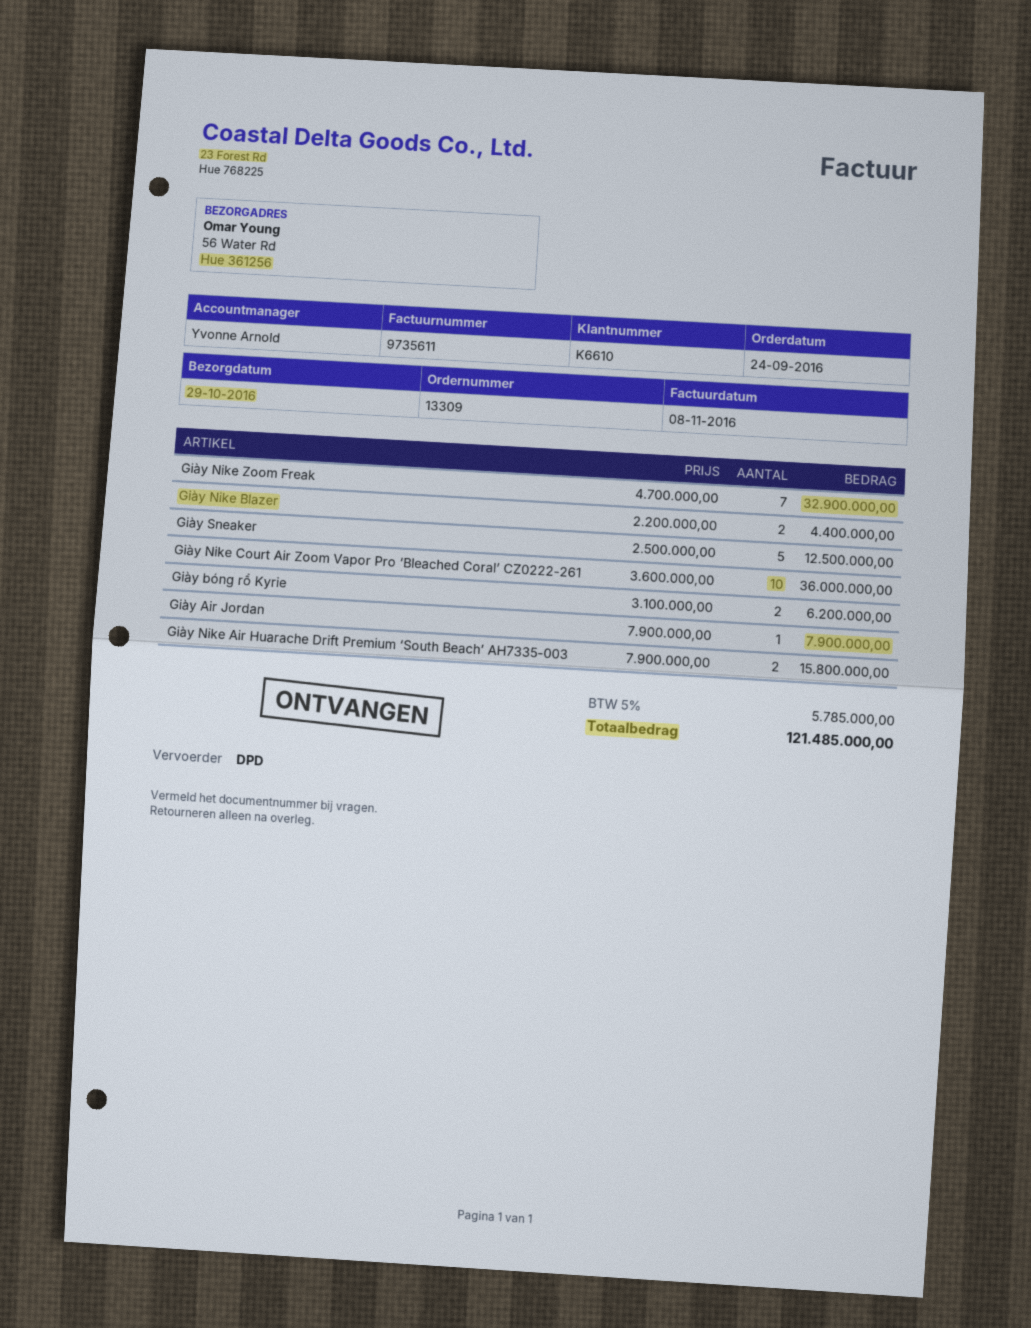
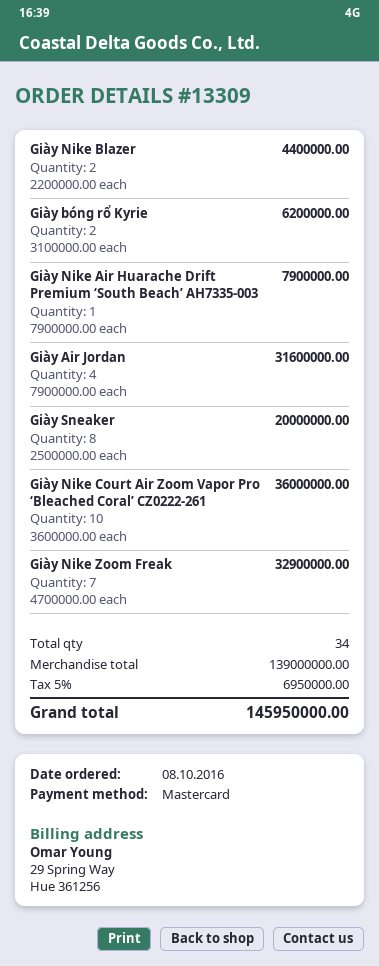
order date: 2016-09-24 -> 2016-10-08
Giày Sneaker: 5 x 2500000.00 = 12500000.00 -> 8 x 2500000.00 = 20000000.00
Giày Air Jordan: 1 x 7900000.00 = 7900000.00 -> 4 x 7900000.00 = 31600000.00
Giày Nike Air Huarache Drift Premium ‘South Beach’ AH7335-003: 2 x 7900000.00 = 15800000.00 -> 1 x 7900000.00 = 7900000.00
tax: 5% = 5785000.00 -> 5% = 6950000.00
total: 121485000.00 -> 145950000.00

